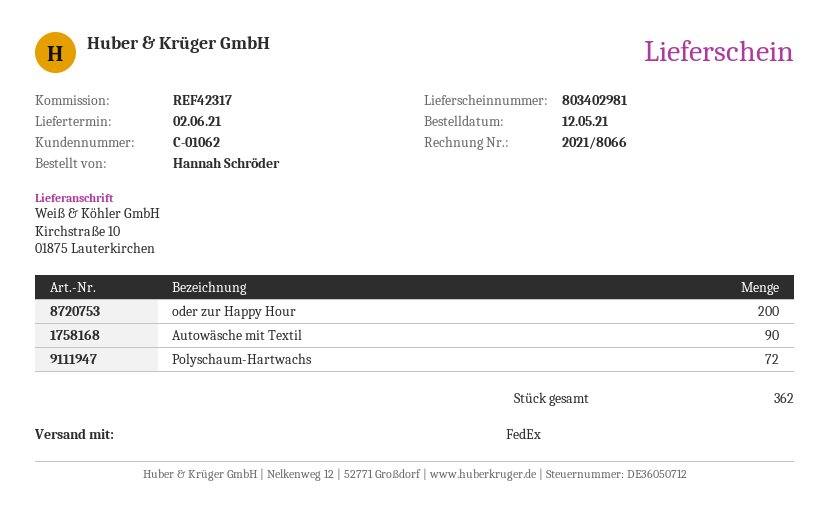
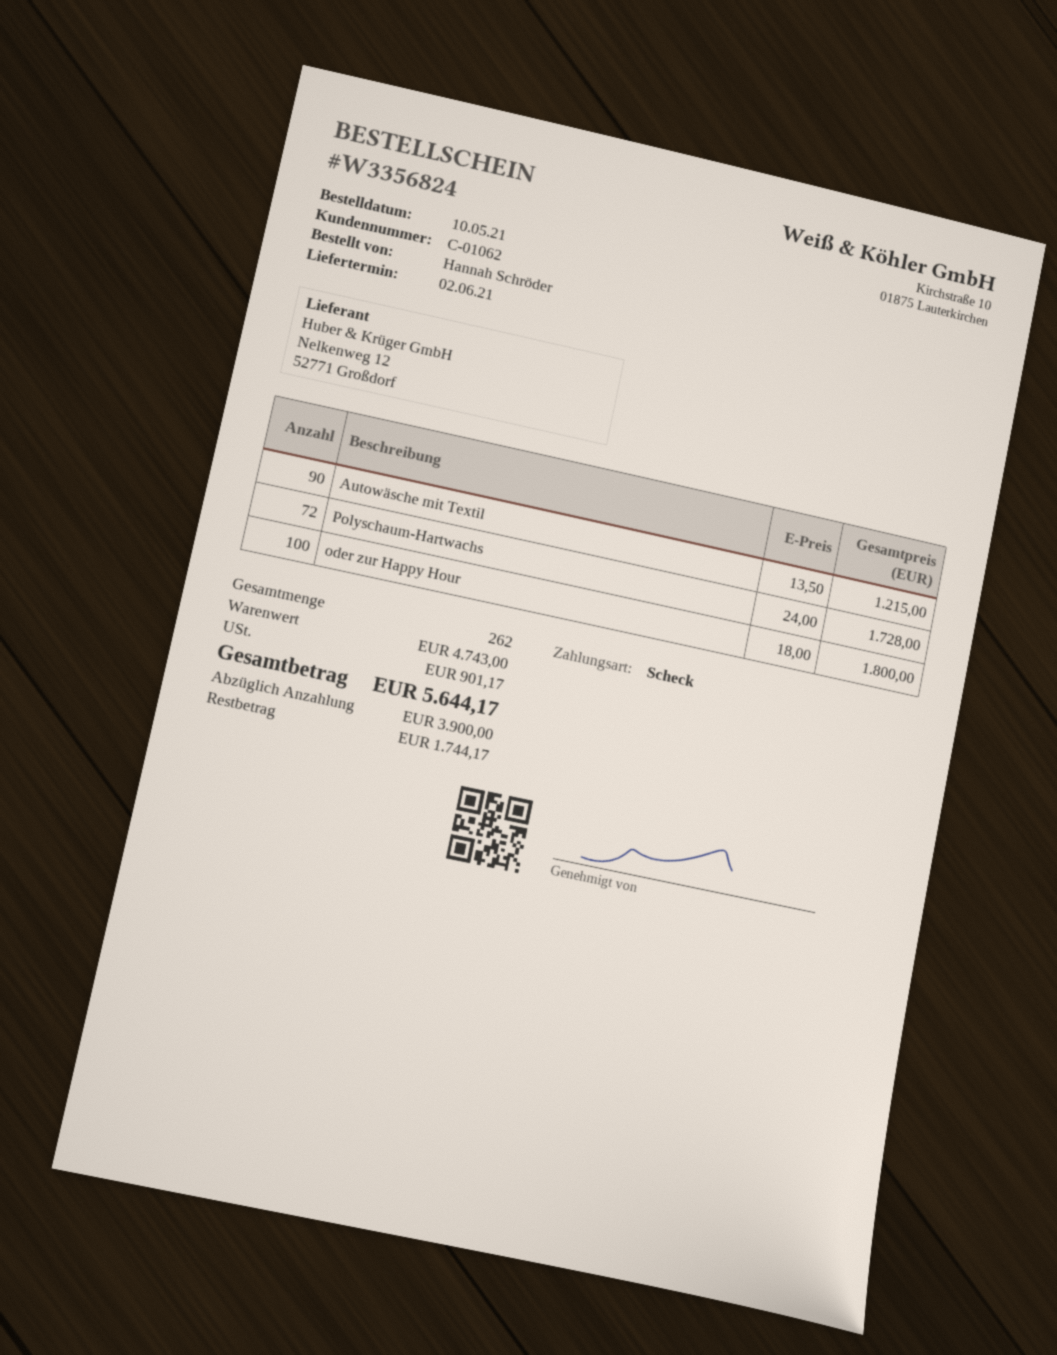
order date: 2021-05-12 -> 2021-05-10
oder zur Happy Hour: 200 -> 100
total quantity: 362 -> 262

